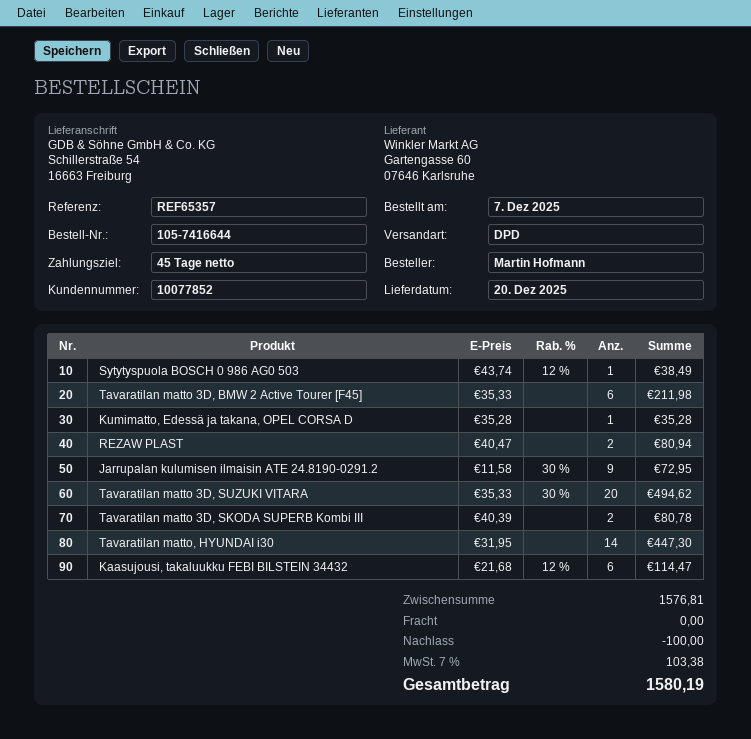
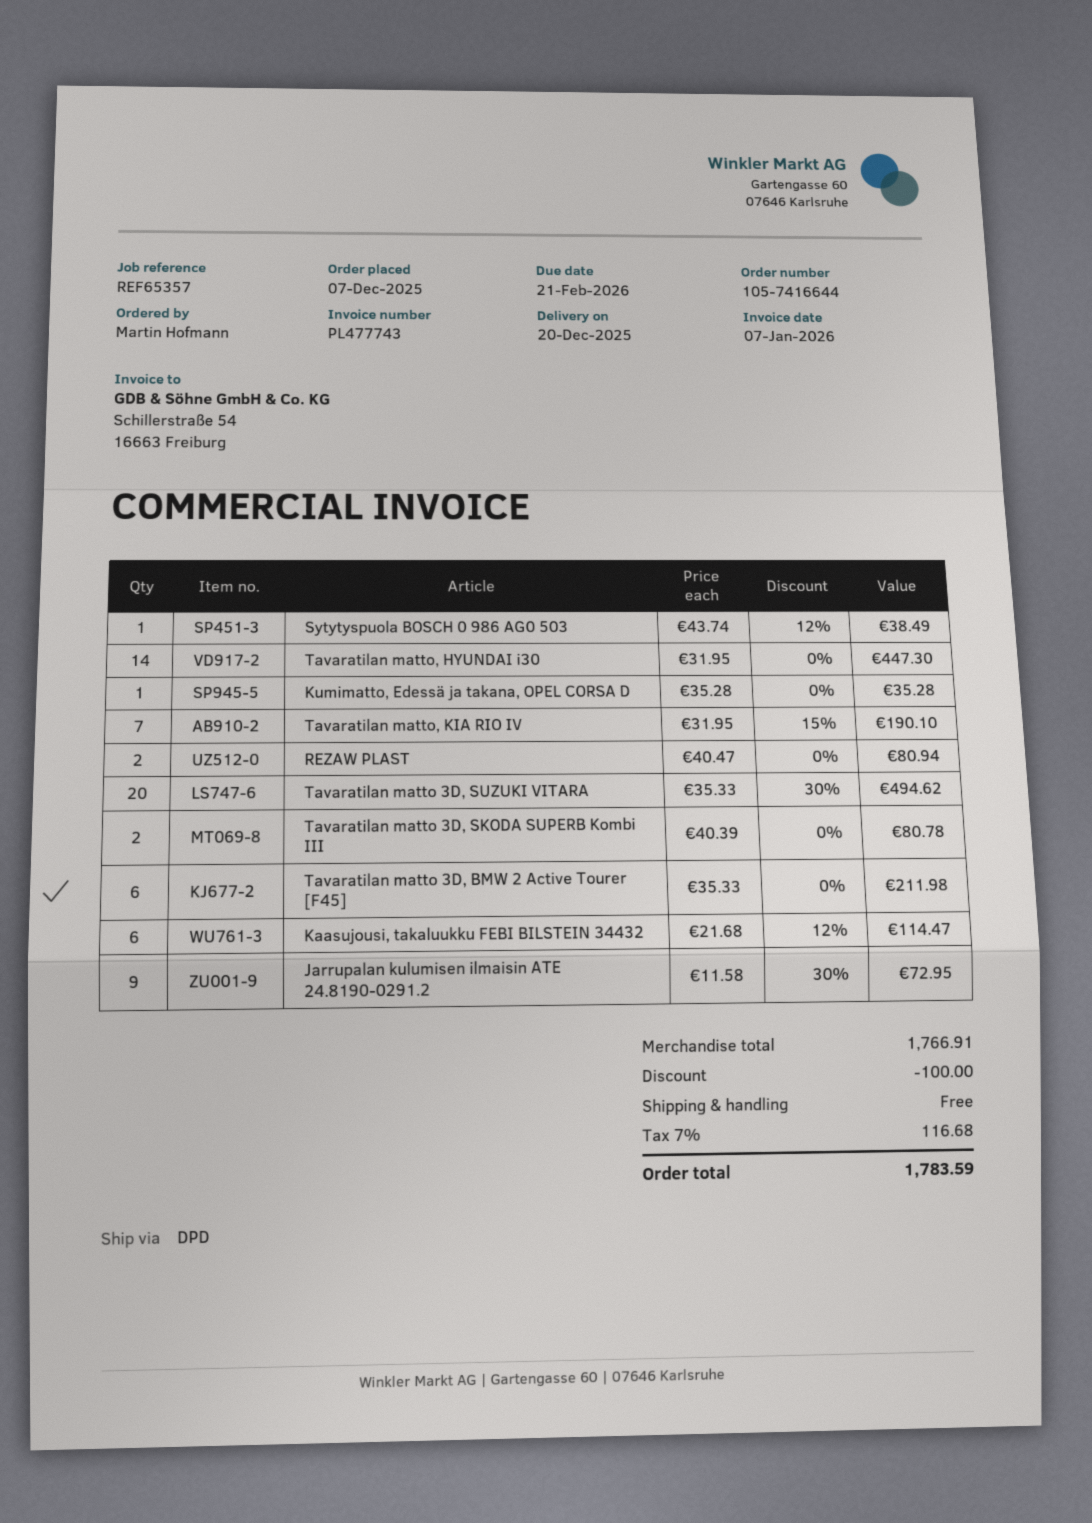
Tavaratilan matto, KIA RIO IV: none -> 7 x 31.95 - 15% = 190.10
subtotal: 1576.81 -> 1766.91
tax: 7% = 103.38 -> 7% = 116.68
total: 1580.19 -> 1783.59

